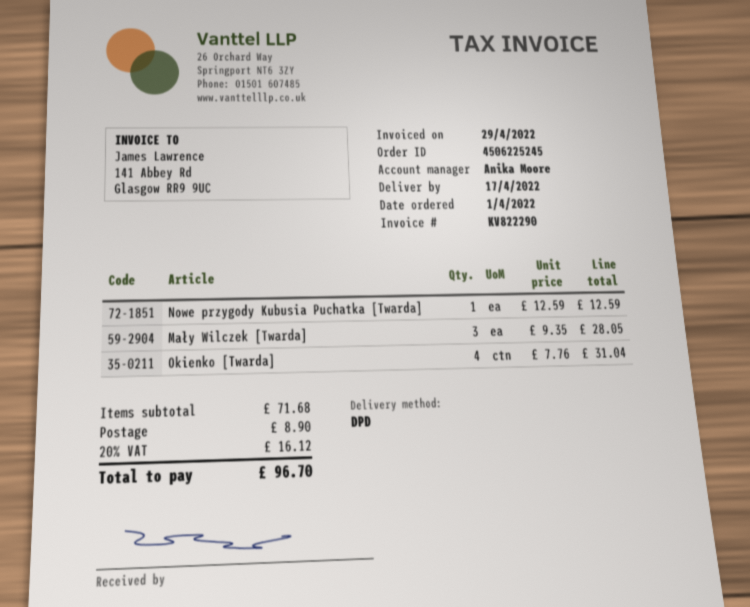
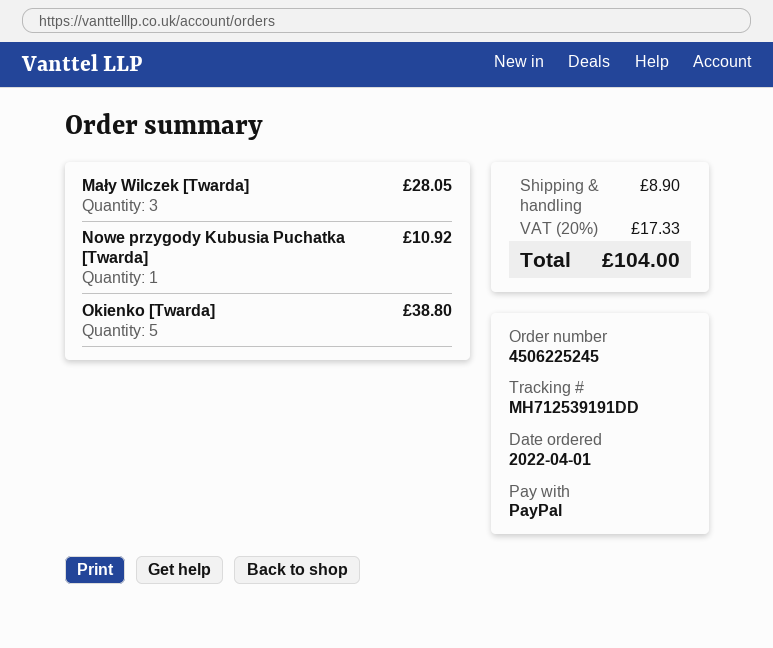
Nowe przygody Kubusia Puchatka [Twarda]: 1 for 12.59 -> 1 for 10.92
Okienko [Twarda]: 4 for 31.04 -> 5 for 38.80
tax: 20% = 16.12 -> 20% = 17.33
total: 96.70 -> 104.00

